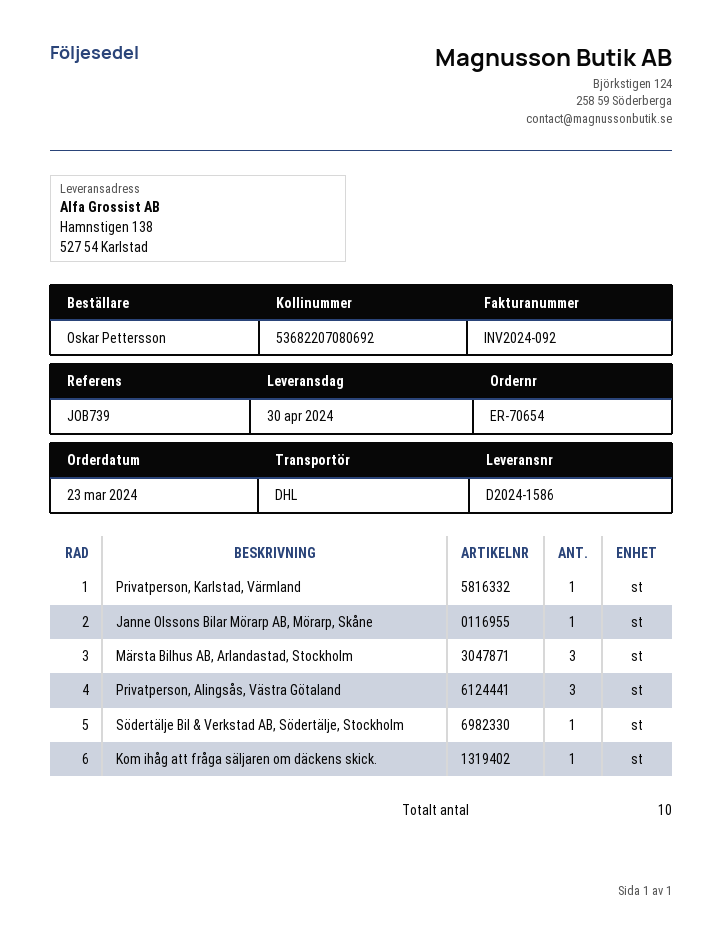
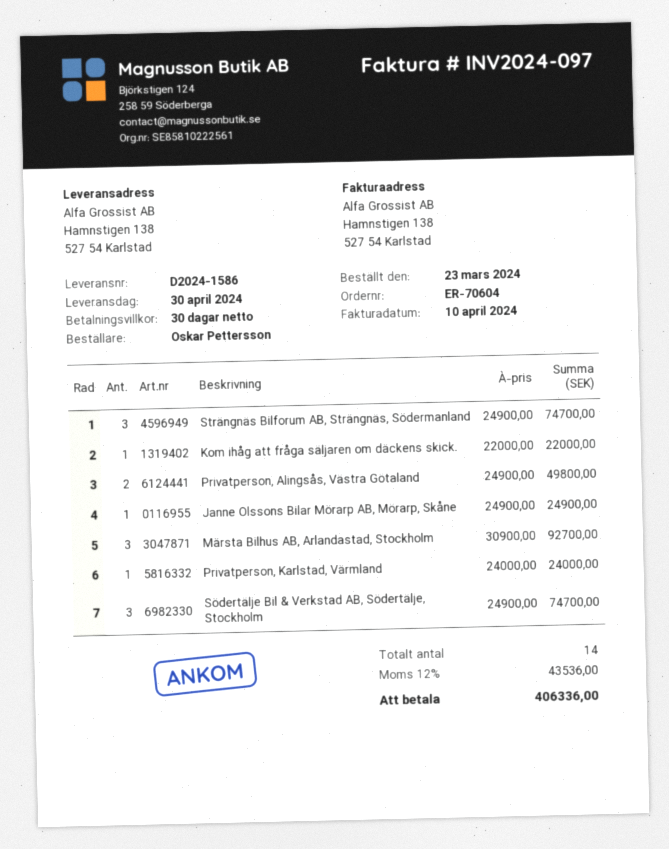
order number: ER-70654 -> ER-70604
invoice number: INV2024-092 -> INV2024-097
Privatperson, Alingsås, Västra Götaland: 3 -> 2
Södertälje Bil & Verkstad AB, Södertälje, Stockholm: 1 -> 3
Strängnäs Bilforum AB, Strängnäs, Södermanland: none -> 3
total quantity: 10 -> 14

